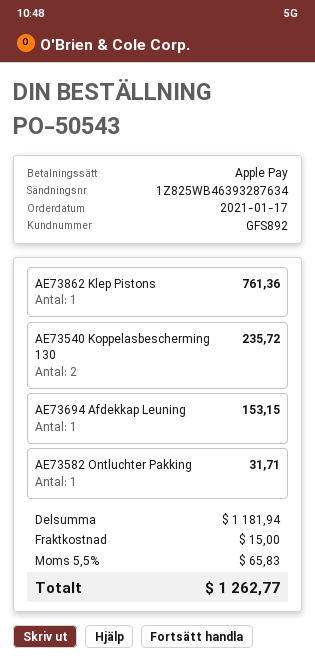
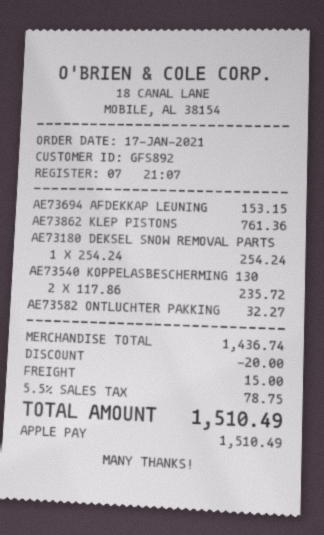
AE73582 Ontluchter Pakking: 1 for 31.71 -> 1 for 32.27
AE73180 DEKSEL SNOW REMOVAL PARTS: none -> 1 for 254.24
subtotal: 1181.94 -> 1436.74
discount: none -> 20.00
tax: 5.5% = 65.83 -> 5.5% = 78.75
total: 1262.77 -> 1510.49

